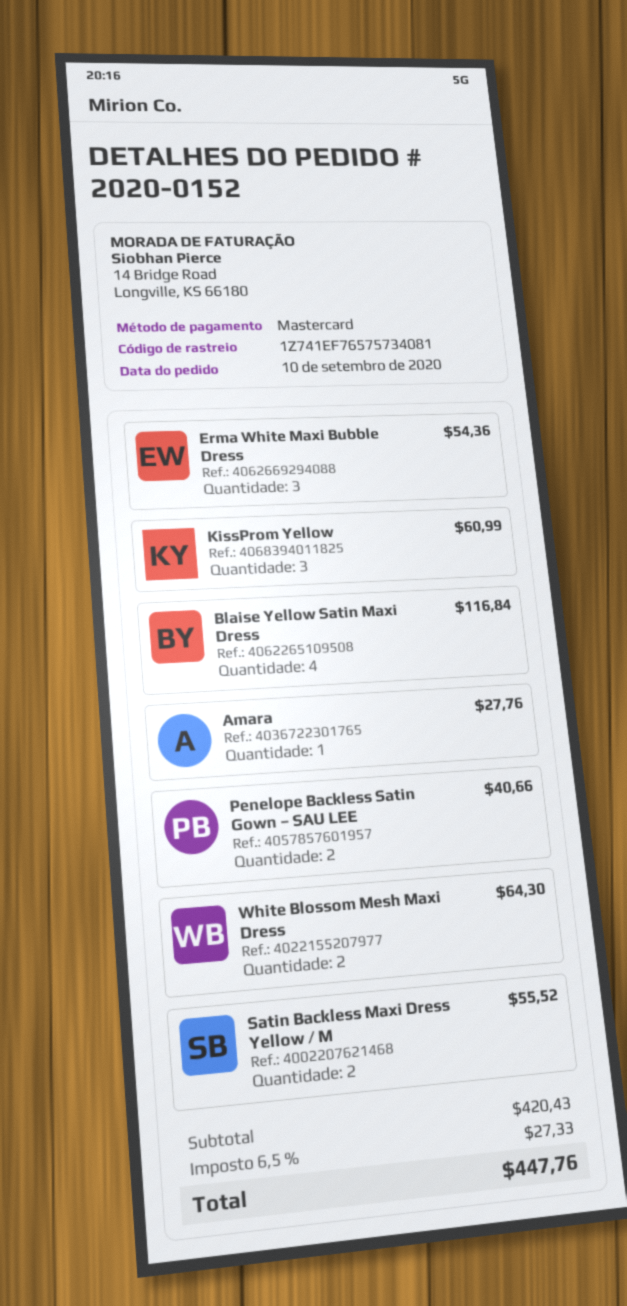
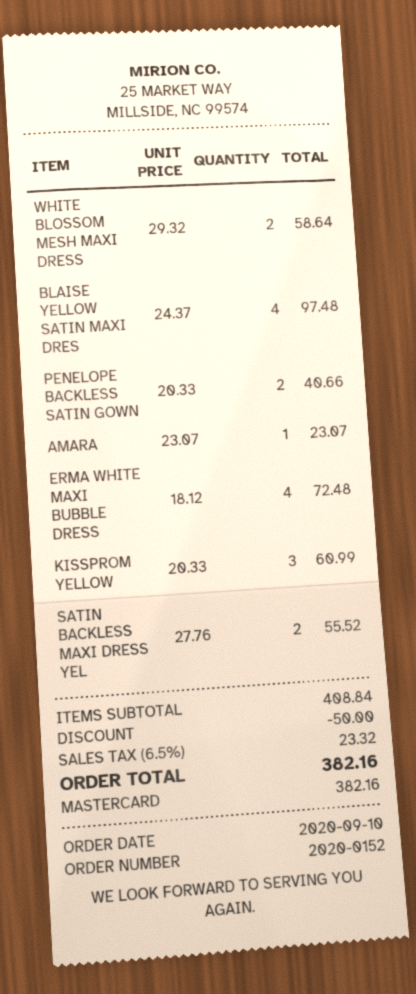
Erma White Maxi Bubble Dress: 3 for 54.36 -> 4 for 72.48
Blaise Yellow Satin Maxi Dress: 4 for 116.84 -> 4 for 97.48
Amara: 1 for 27.76 -> 1 for 23.07
White Blossom Mesh Maxi Dress: 2 for 64.30 -> 2 for 58.64
subtotal: 420.43 -> 408.84
discount: none -> 50.00
tax: 6.5% = 27.33 -> 6.5% = 23.32
total: 447.76 -> 382.16

